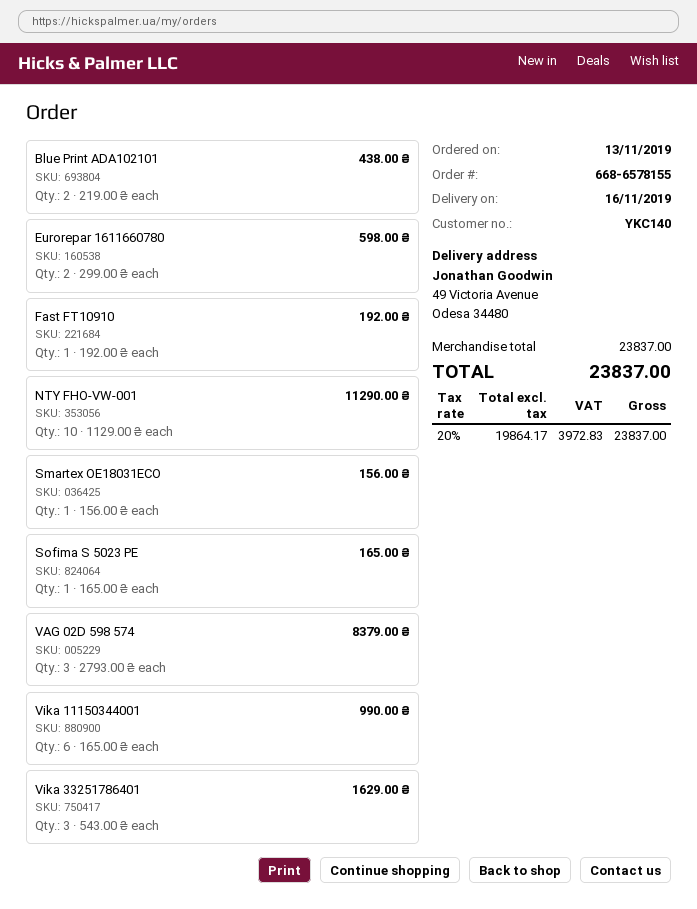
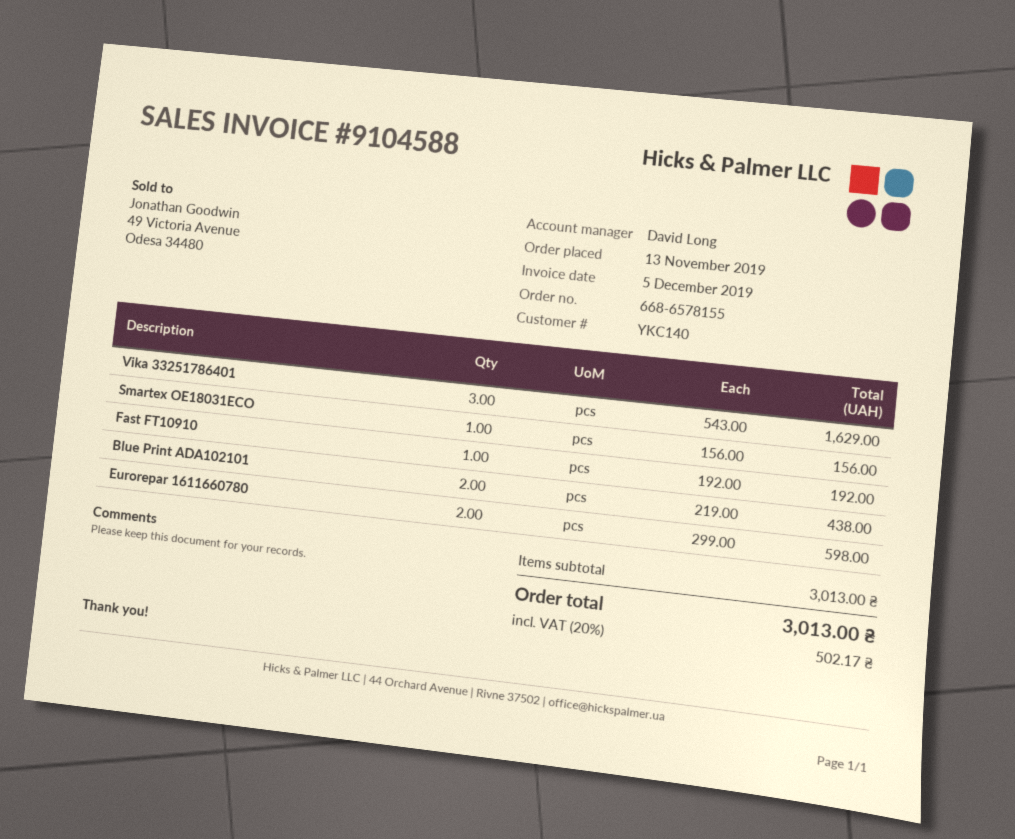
NTY FHO-VW-001: 10 x 1129.00 = 11290.00 -> none
Sofima S 5023 PE: 1 x 165.00 = 165.00 -> none
VAG 02D 598 574: 3 x 2793.00 = 8379.00 -> none
Vika 11150344001: 6 x 165.00 = 990.00 -> none
subtotal: 23837.00 -> 3013.00
tax: 20% = 3972.83 -> 20% = 502.17
total: 23837.00 -> 3013.00

